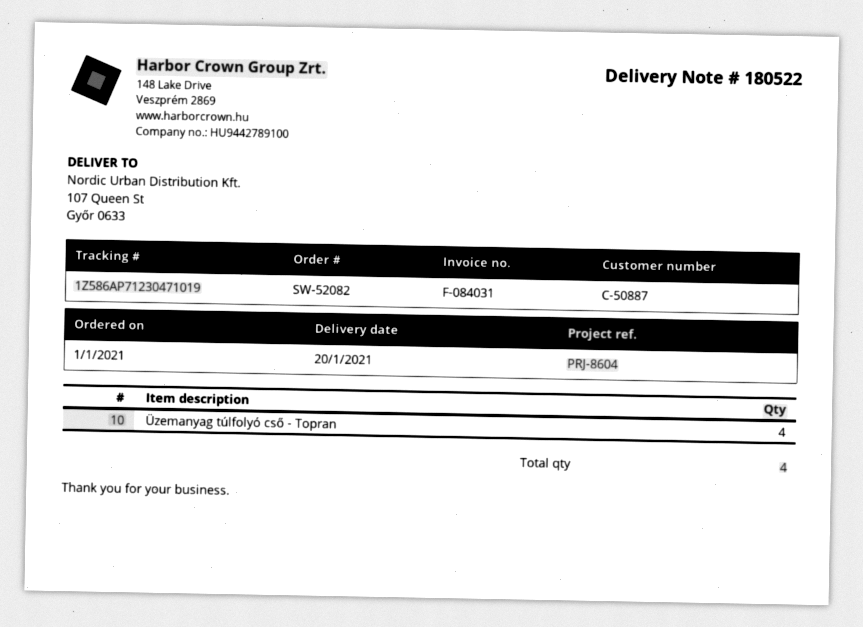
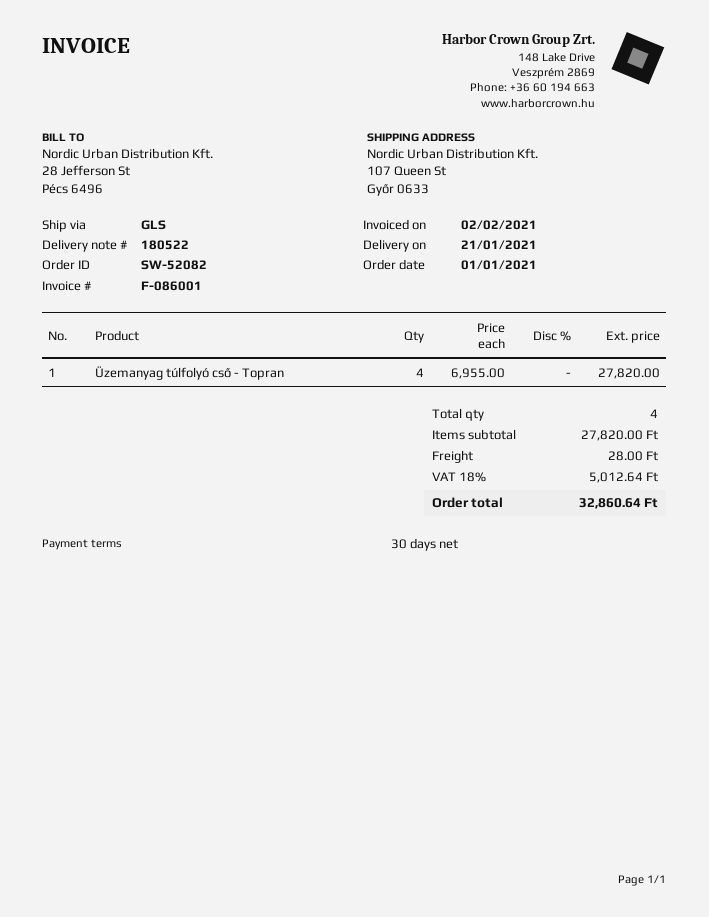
delivery date: 2021-01-20 -> 2021-01-21
invoice number: F-084031 -> F-086001

